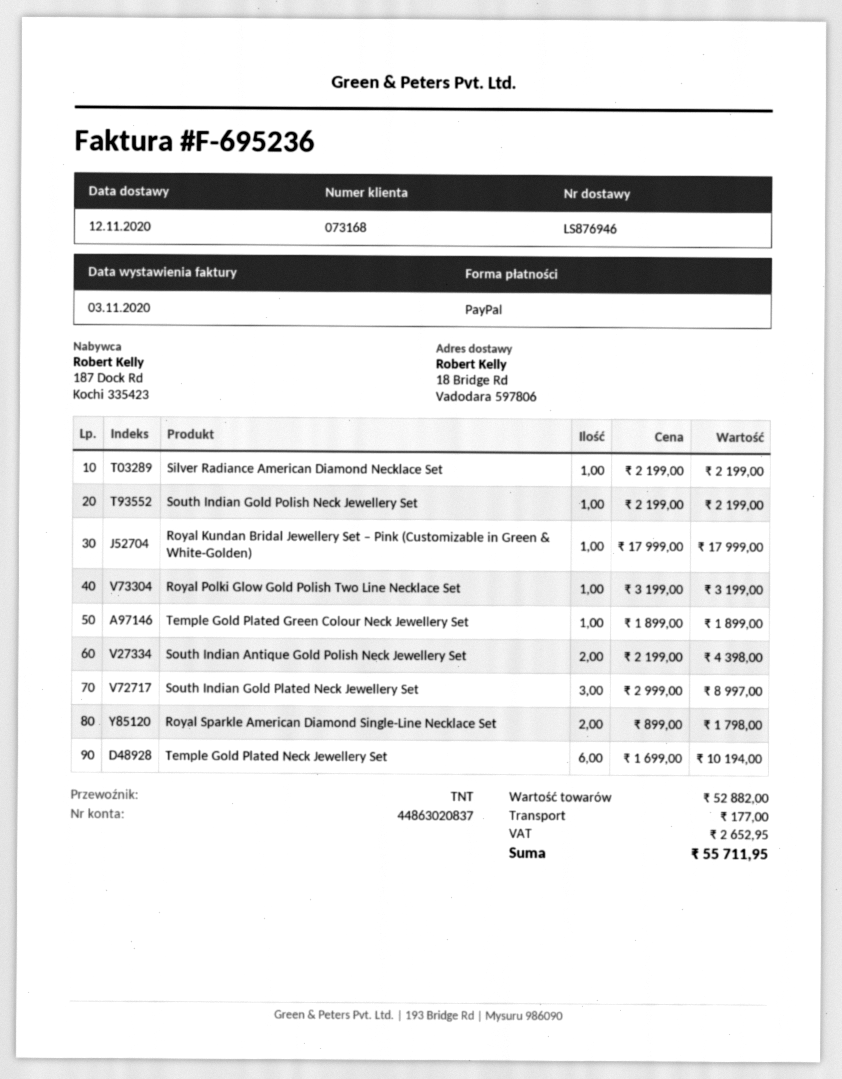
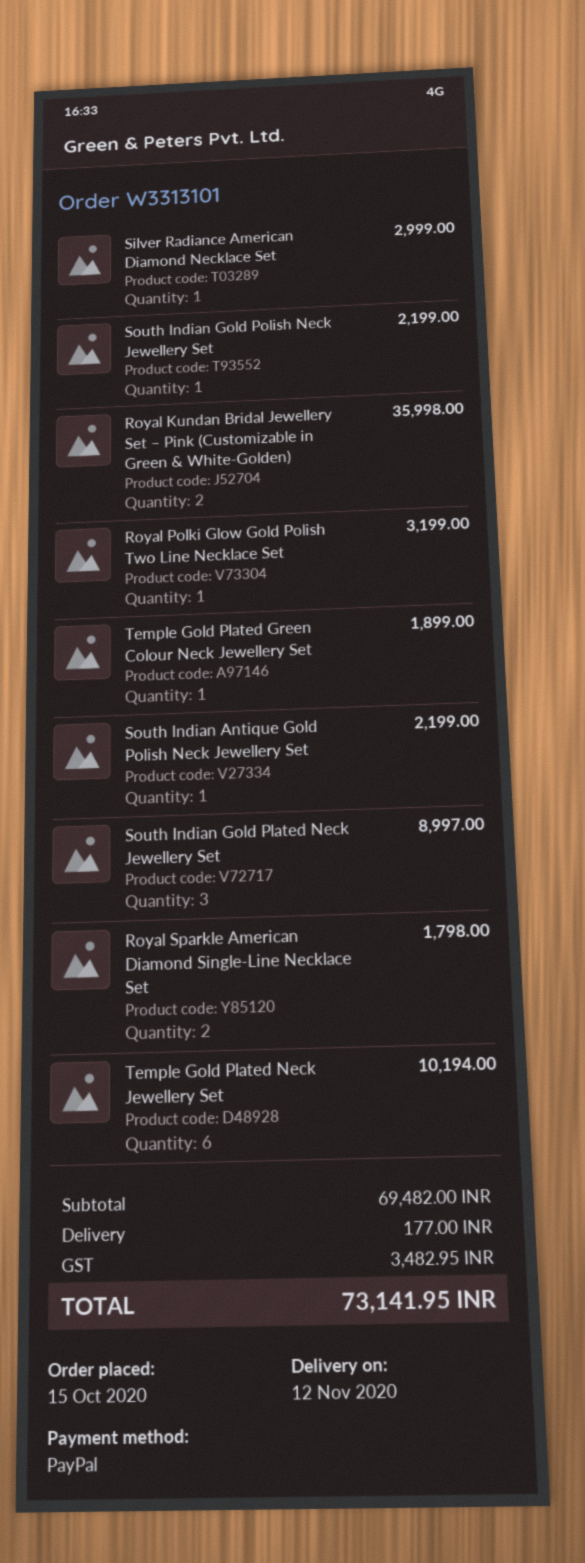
Silver Radiance American Diamond Necklace Set: 1 for 2199.00 -> 1 for 2999.00
Royal Kundan Bridal Jewellery Set – Pink (Customizable in Green & White-Golden): 1 for 17999.00 -> 2 for 35998.00
South Indian Antique Gold Polish Neck Jewellery Set: 2 for 4398.00 -> 1 for 2199.00
subtotal: 52882.00 -> 69482.00
tax: 2652.95 -> 3482.95
total: 55711.95 -> 73141.95

